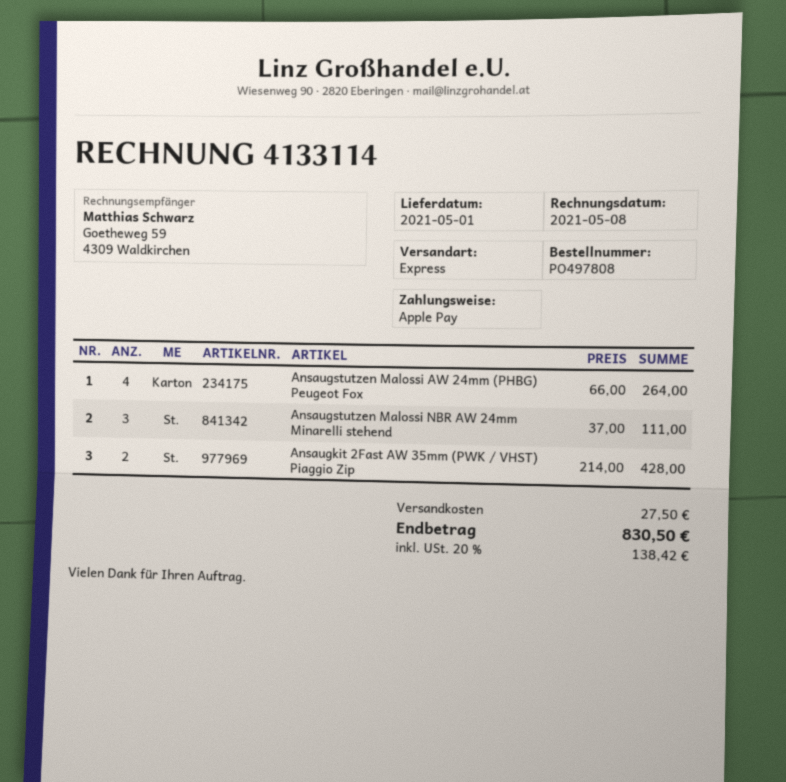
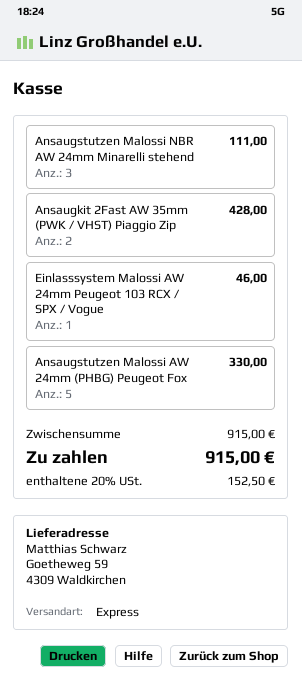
Ansaugstutzen Malossi AW 24mm (PHBG) Peugeot Fox: 4 for 264.00 -> 5 for 330.00
Einlasssystem Malossi AW 24mm Peugeot 103 RCX / SPX / Vogue: none -> 1 for 46.00
shipping: 27.50 -> none
tax: 20% = 138.42 -> 20% = 152.50
total: 830.50 -> 915.00

